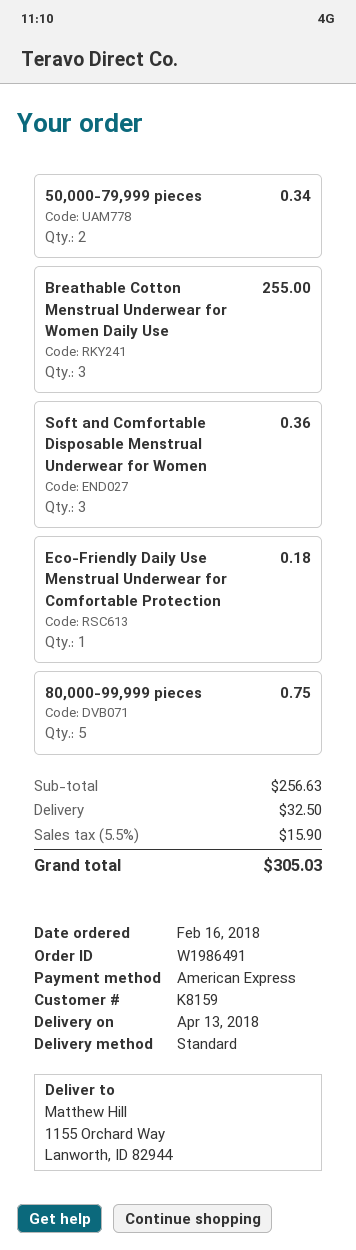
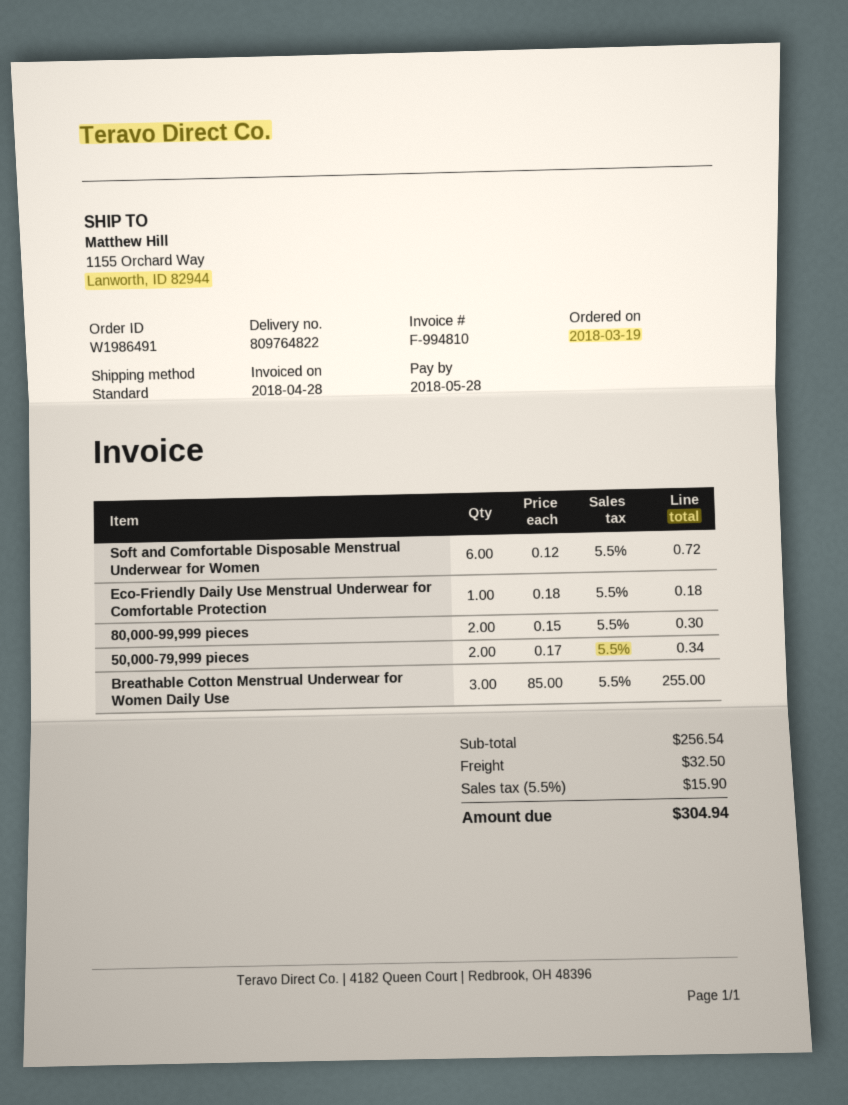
order date: 2018-02-16 -> 2018-03-19
Soft and Comfortable Disposable Menstrual Underwear for Women: 3 for 0.36 -> 6 for 0.72
80,000-99,999 pieces: 5 for 0.75 -> 2 for 0.30
subtotal: 256.63 -> 256.54
total: 305.03 -> 304.94

